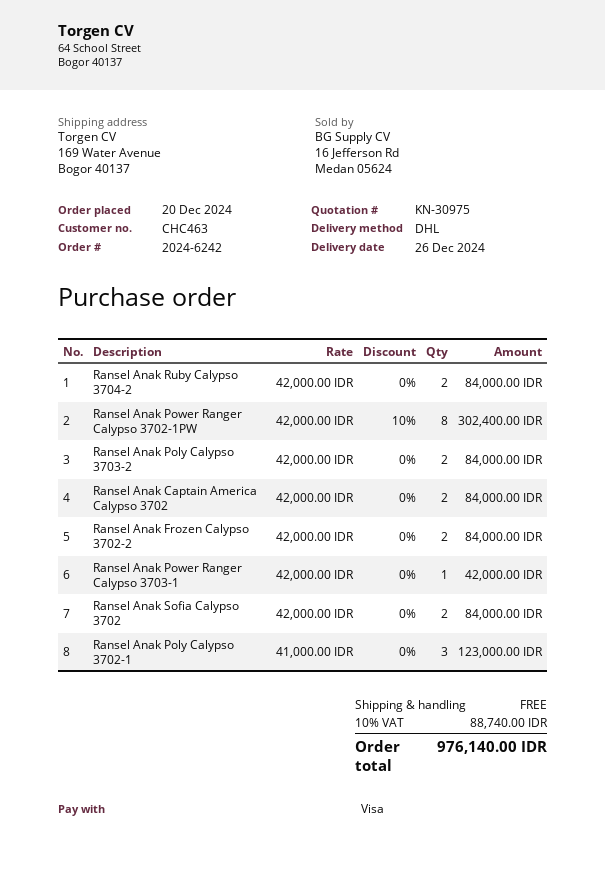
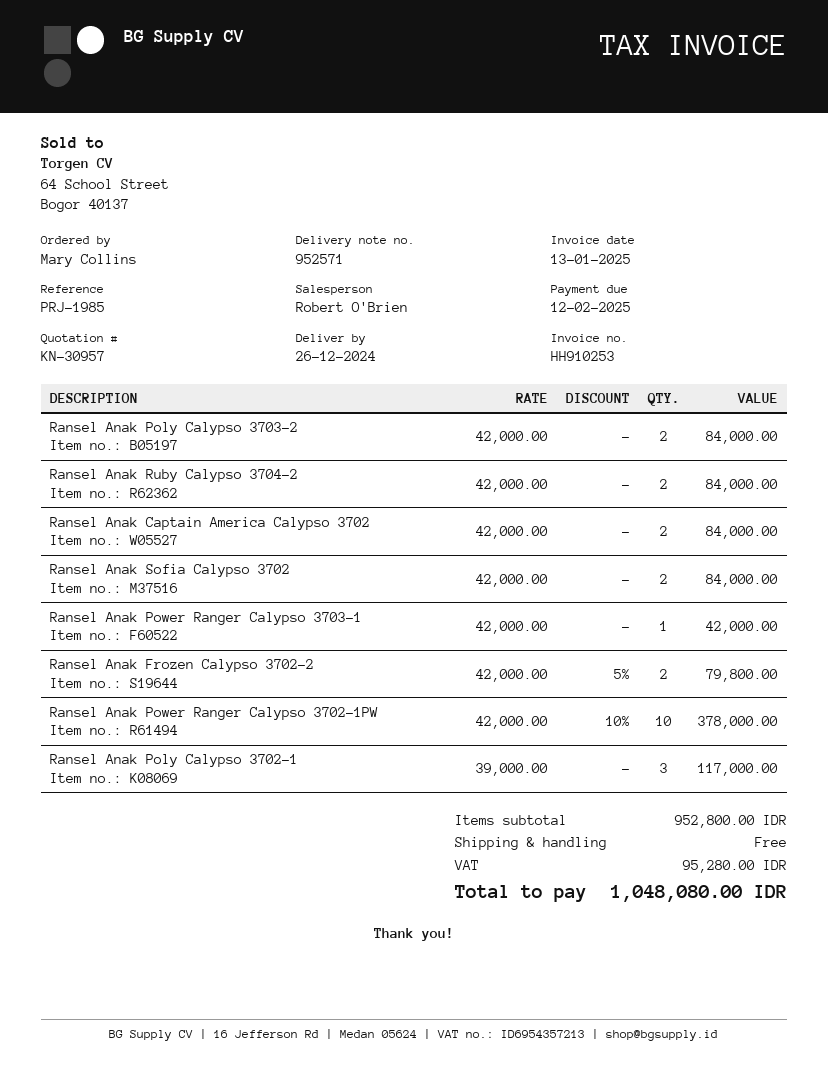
quote number: KN-30975 -> KN-30957
Ransel Anak Power Ranger Calypso 3702-1PW: 8 x 42000.00 - 10% = 302400.00 -> 10 x 42000.00 - 10% = 378000.00
Ransel Anak Frozen Calypso 3702-2: 2 x 42000.00 = 84000.00 -> 2 x 42000.00 - 5% = 79800.00
Ransel Anak Poly Calypso 3702-1: 3 x 41000.00 = 123000.00 -> 3 x 39000.00 = 117000.00
tax: 88740.00 -> 95280.00
total: 976140.00 -> 1048080.00

